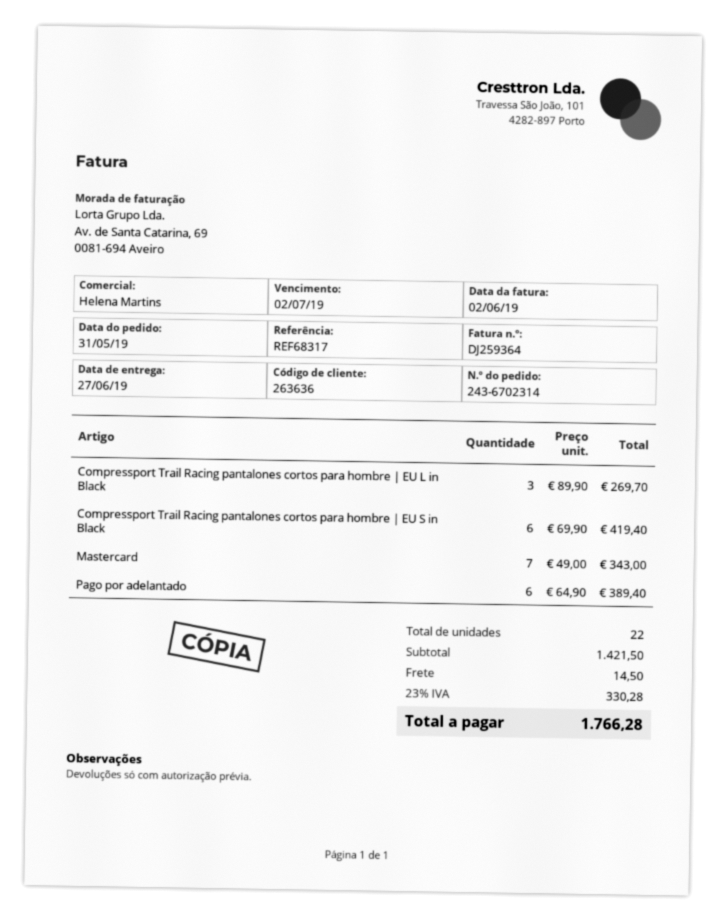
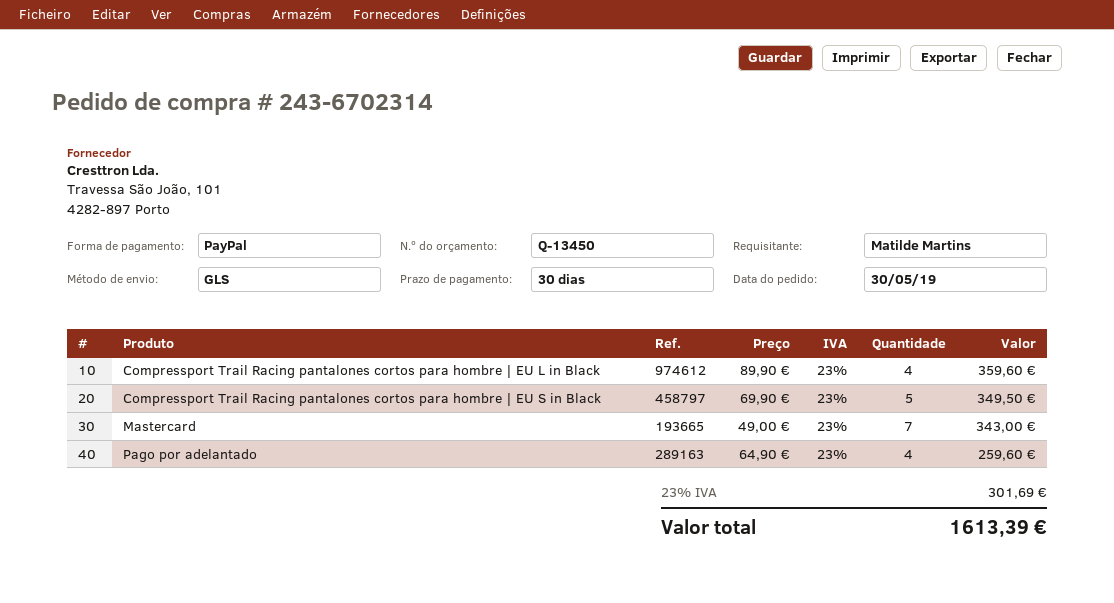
order date: 2019-05-31 -> 2019-05-30
Compressport Trail Racing pantalones cortos para hombre | EU L in Black: 3 x 89.90 = 269.70 -> 4 x 89.90 = 359.60
Compressport Trail Racing pantalones cortos para hombre | EU S in Black: 6 x 69.90 = 419.40 -> 5 x 69.90 = 349.50
Pago por adelantado: 6 x 64.90 = 389.40 -> 4 x 64.90 = 259.60
shipping: 14.50 -> none
tax: 23% = 330.28 -> 23% = 301.69
total: 1766.28 -> 1613.39

